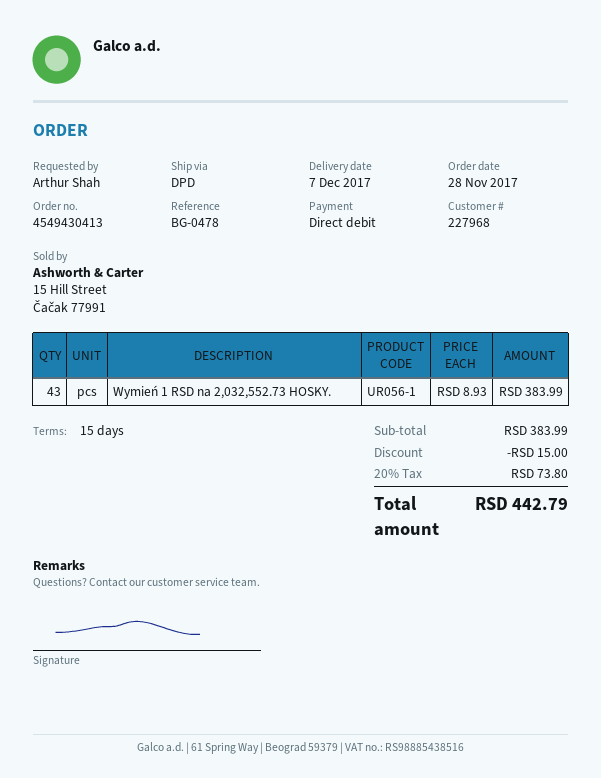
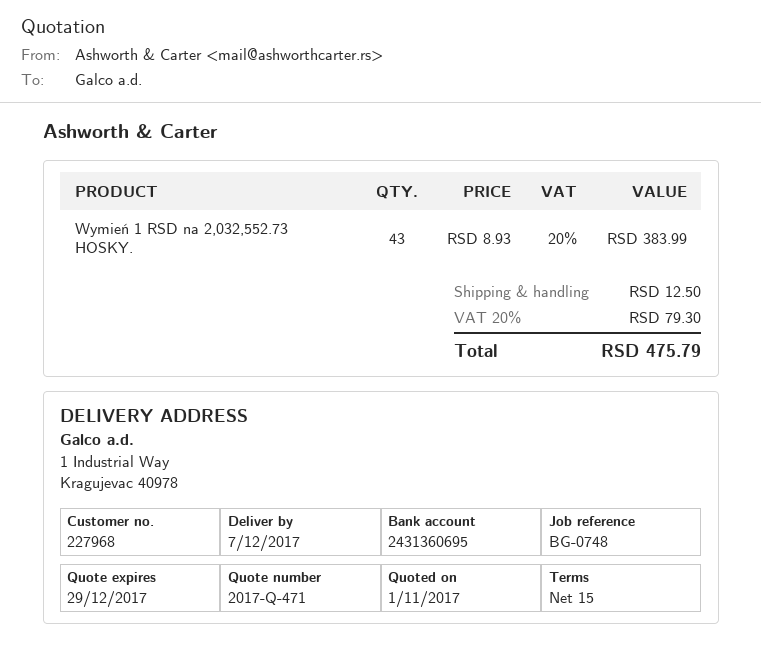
reference: BG-0478 -> BG-0748
discount: 15.00 -> none
shipping: none -> 12.50
tax: 20% = 73.80 -> 20% = 79.30
total: 442.79 -> 475.79

